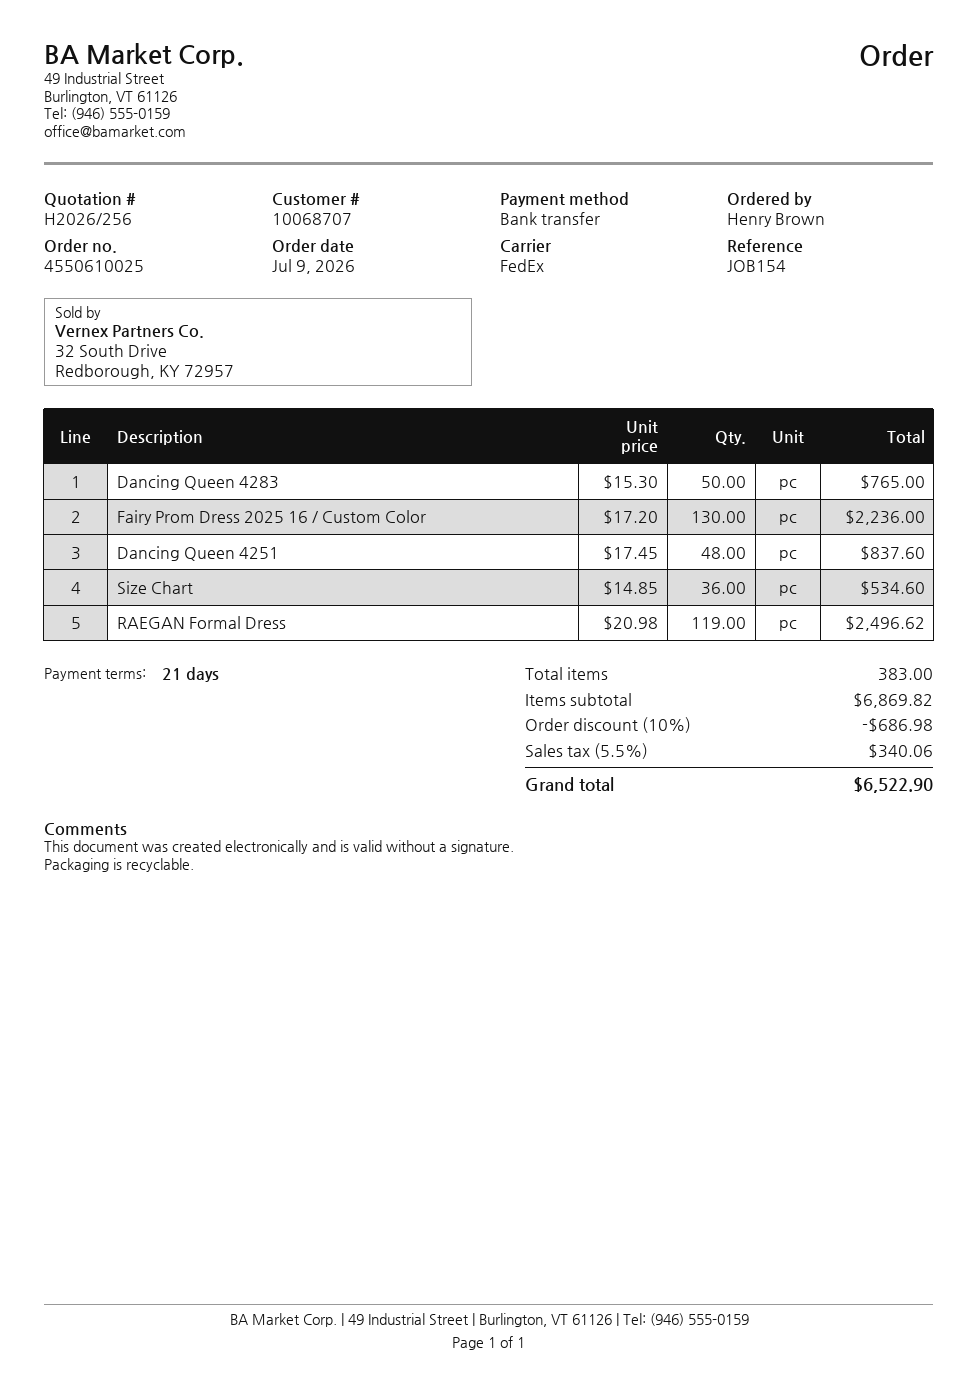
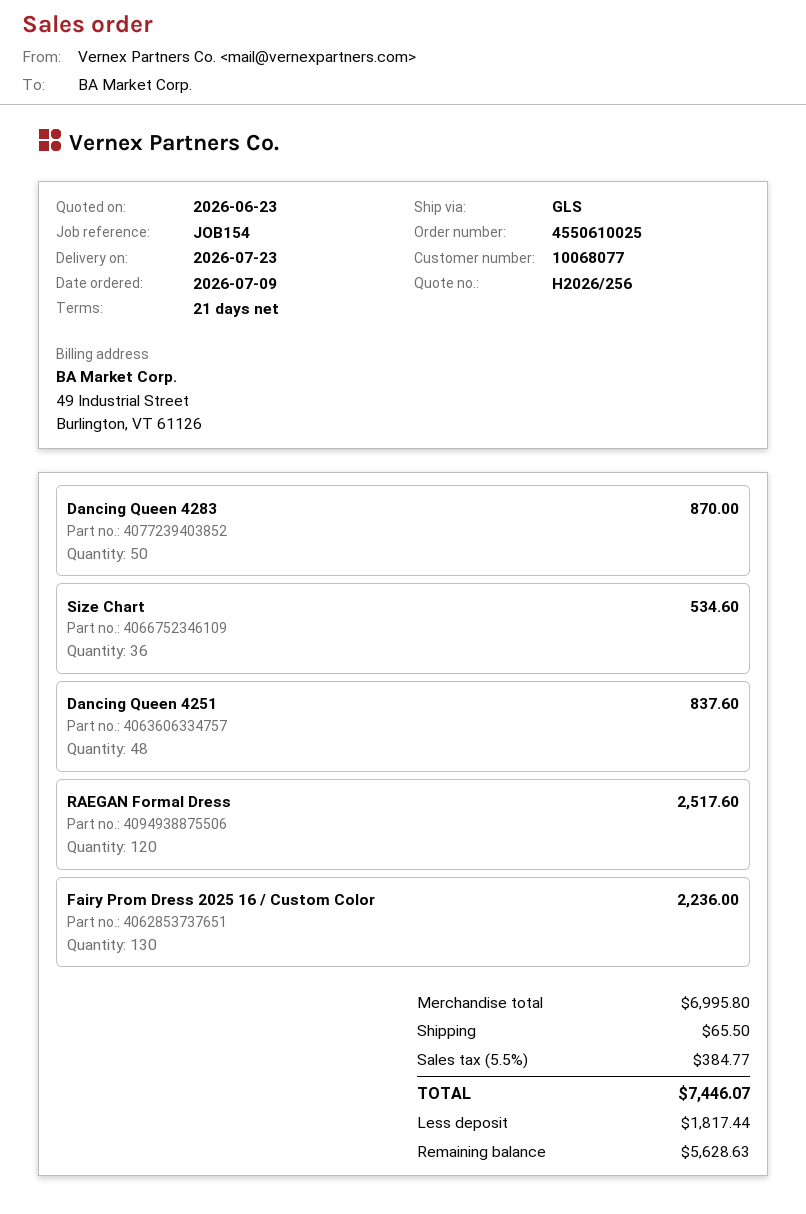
customer number: 10068707 -> 10068077
shipping method: FedEx -> GLS
Dancing Queen 4283: 50 for 765.00 -> 50 for 870.00
RAEGAN Formal Dress: 119 for 2496.62 -> 120 for 2517.60
subtotal: 6869.82 -> 6995.80
discount: 10% = 686.98 -> none
shipping: none -> 65.50
tax: 5.5% = 340.06 -> 5.5% = 384.77
total: 6522.90 -> 7446.07

